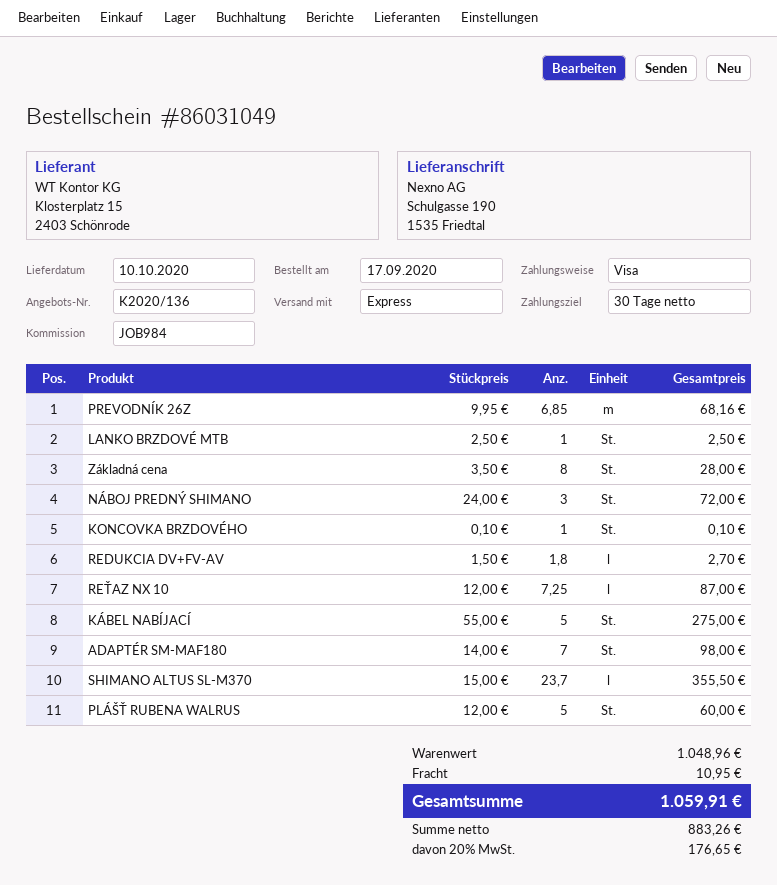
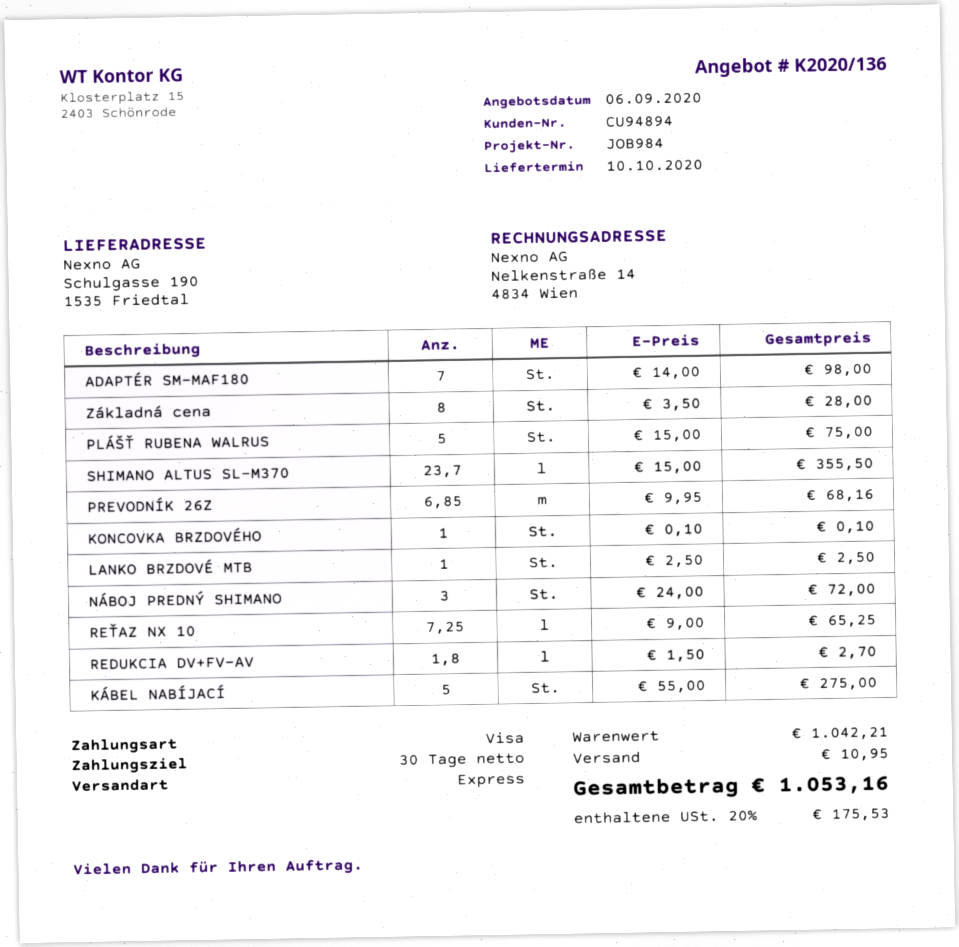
REŤAZ NX 10: 7.25 x 12.00 = 87.00 -> 7.25 x 9.00 = 65.25
PLÁŠŤ RUBENA WALRUS: 5 x 12.00 = 60.00 -> 5 x 15.00 = 75.00
subtotal: 1048.96 -> 1042.21
tax: 20% = 176.65 -> 20% = 175.53
total: 1059.91 -> 1053.16

